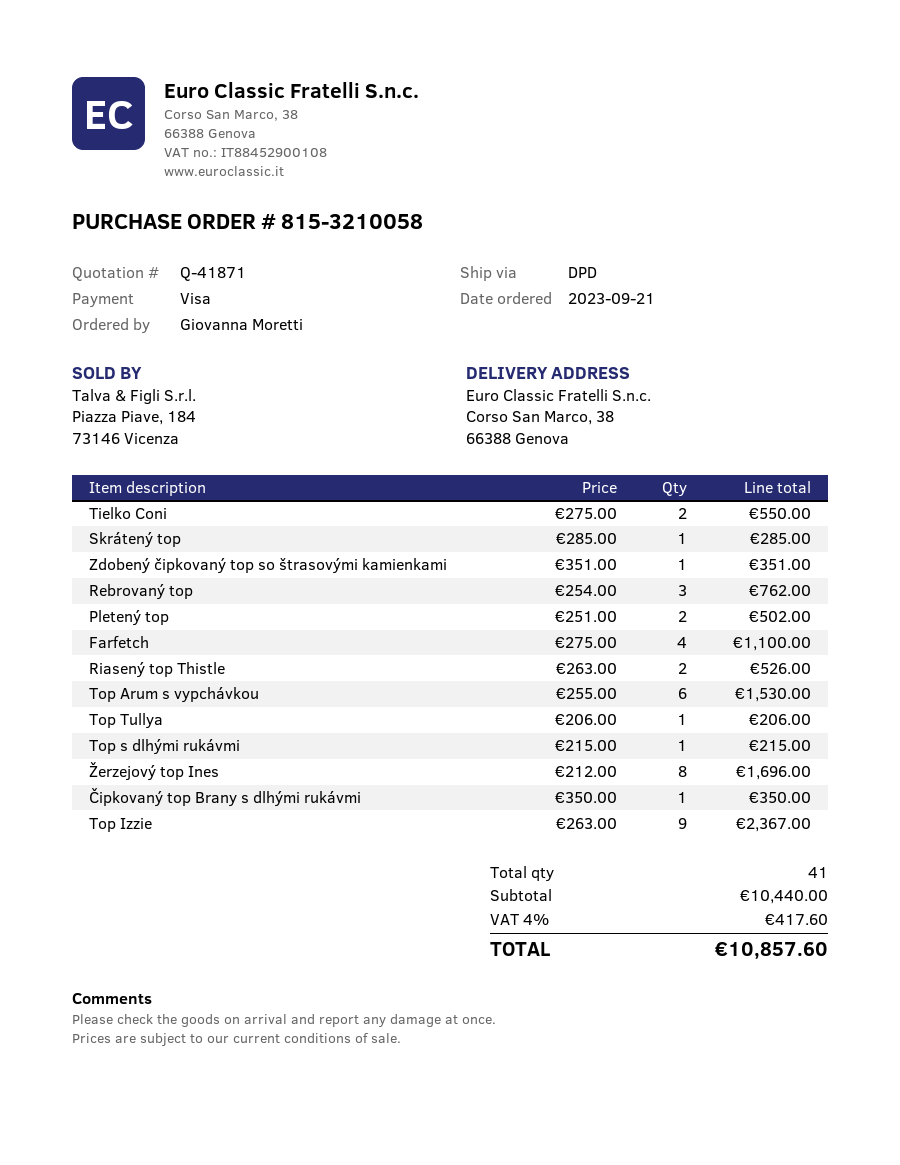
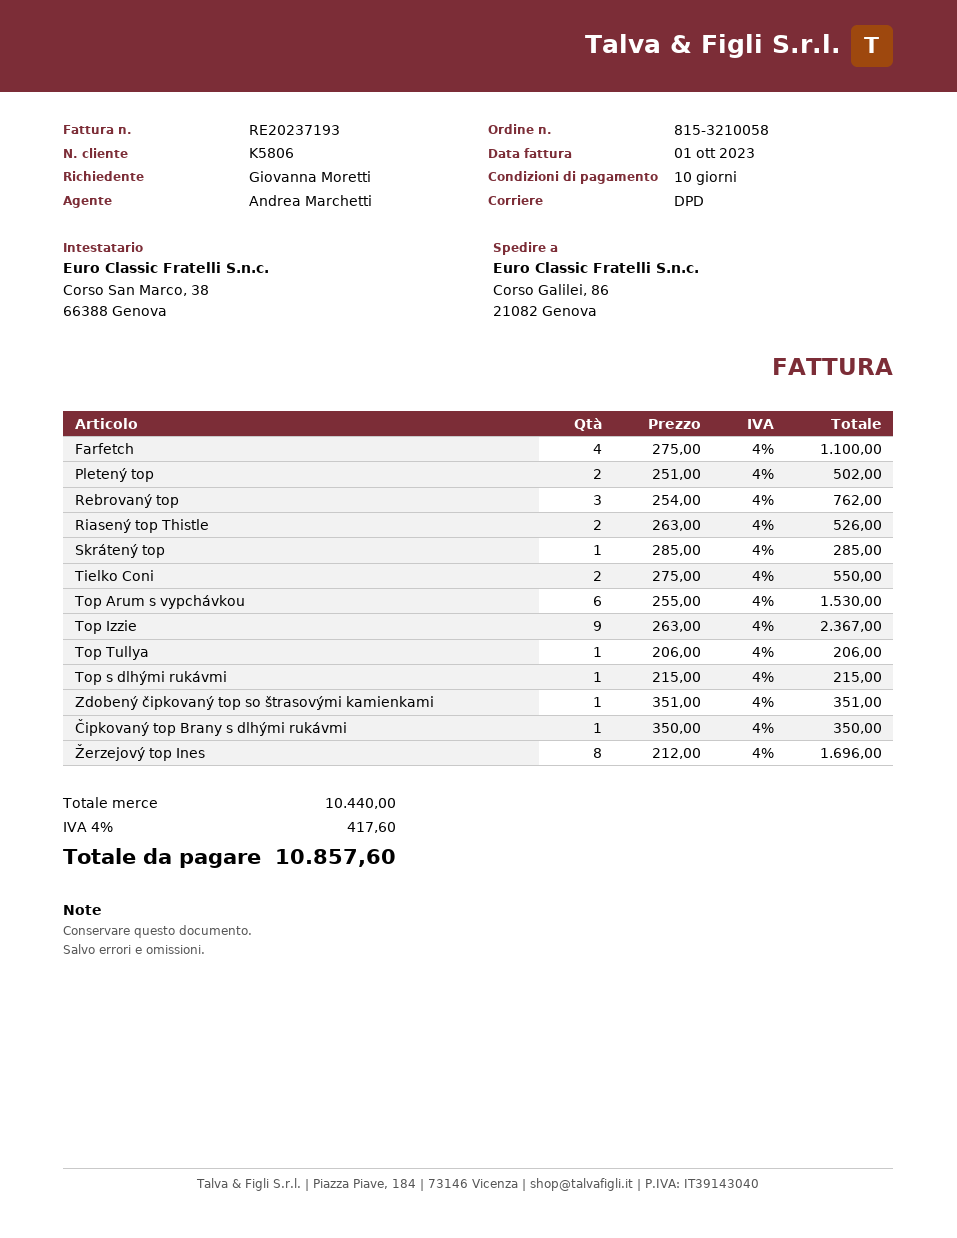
ship to: Corso San Marco, 38, 66388 Genova -> Corso Galilei, 86, 21082 Genova

